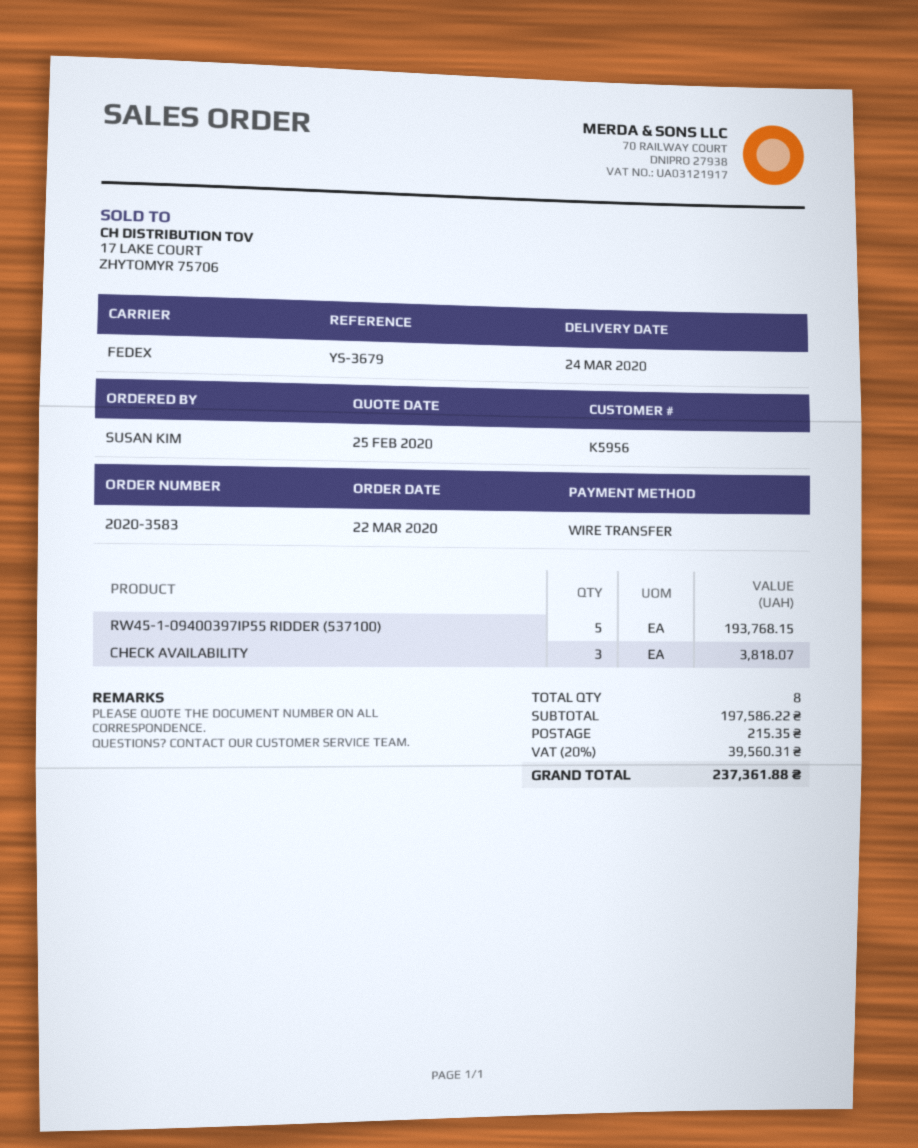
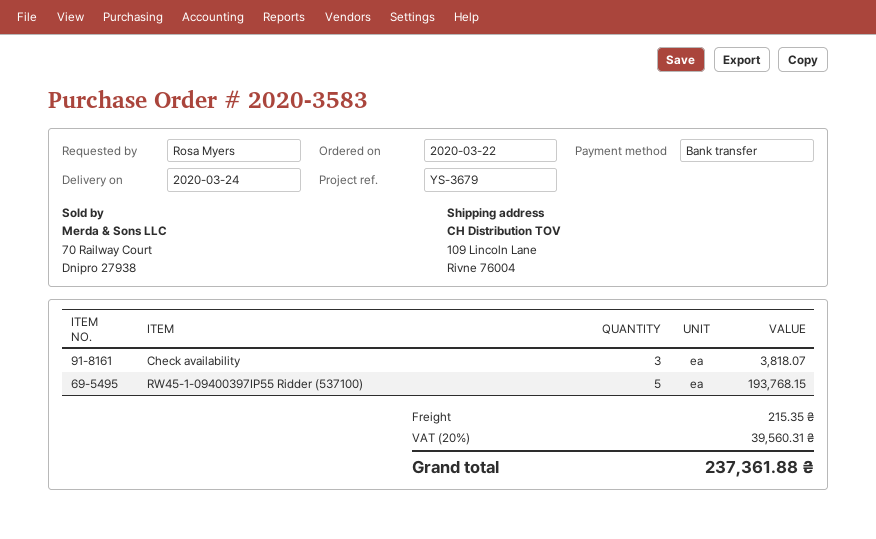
ordered by: SUSAN KIM -> Rosa Myers

